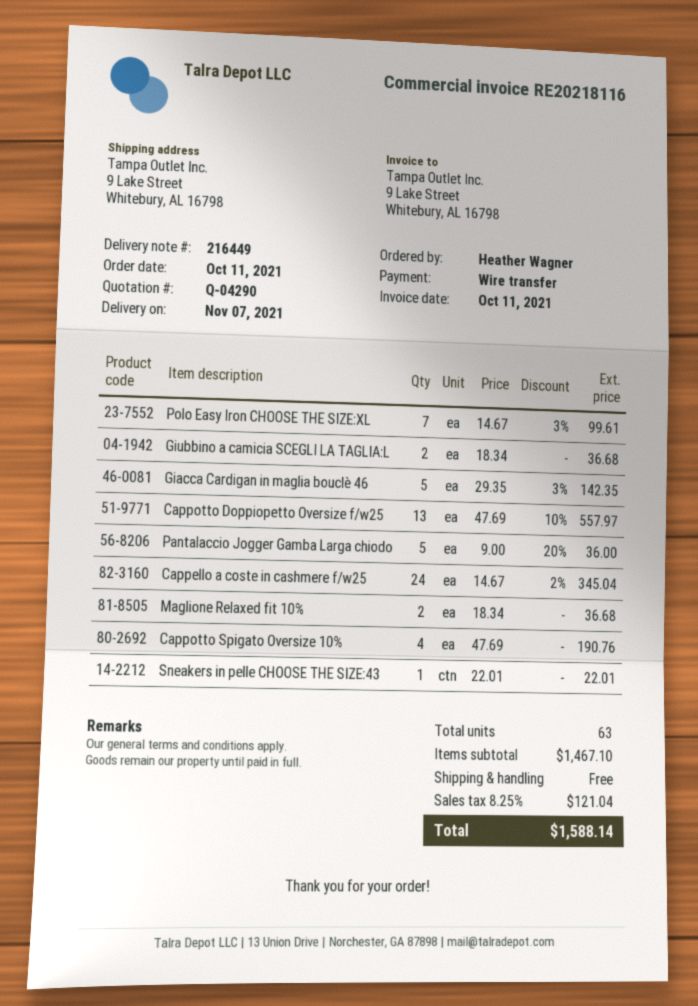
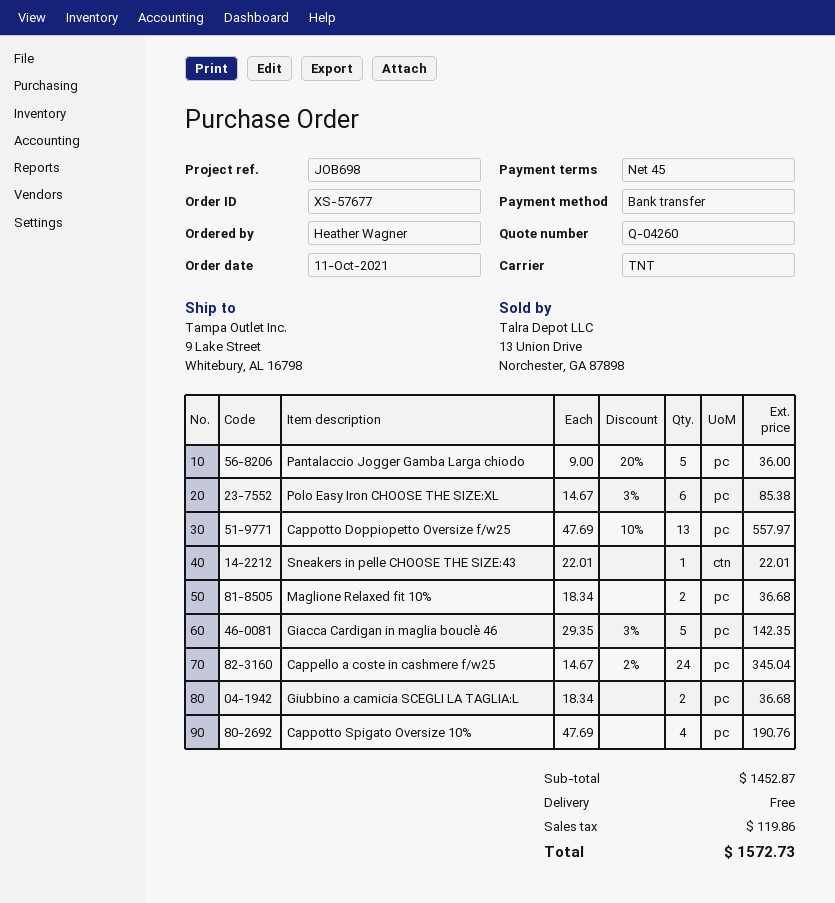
quote number: Q-04290 -> Q-04260
Polo Easy Iron CHOOSE THE SIZE:XL: 7 x 14.67 - 3% = 99.61 -> 6 x 14.67 - 3% = 85.38
subtotal: 1467.10 -> 1452.87
tax: 121.04 -> 119.86
total: 1588.14 -> 1572.73

